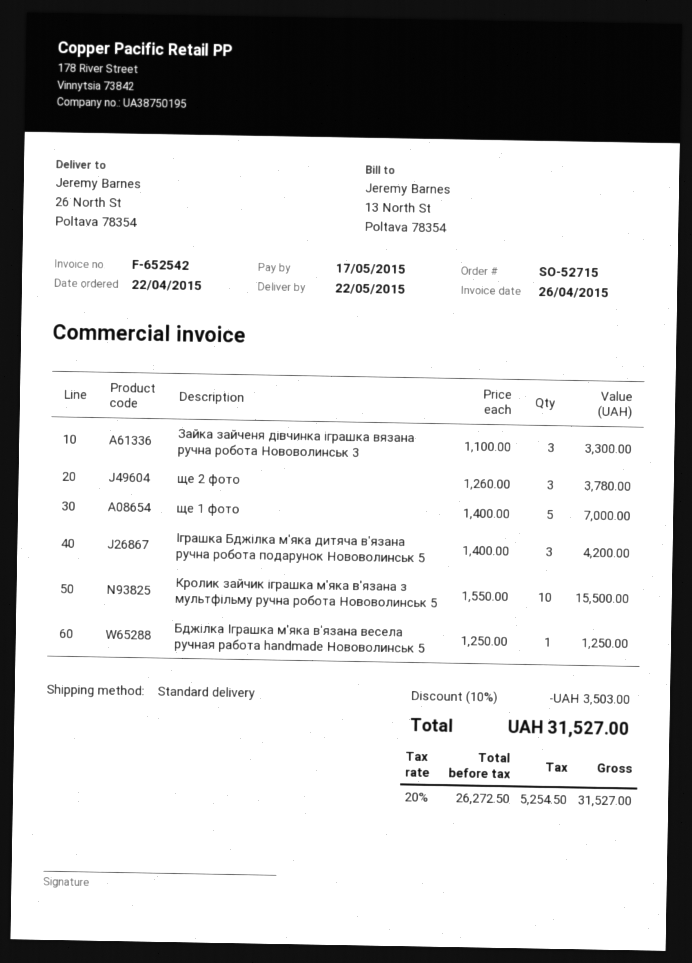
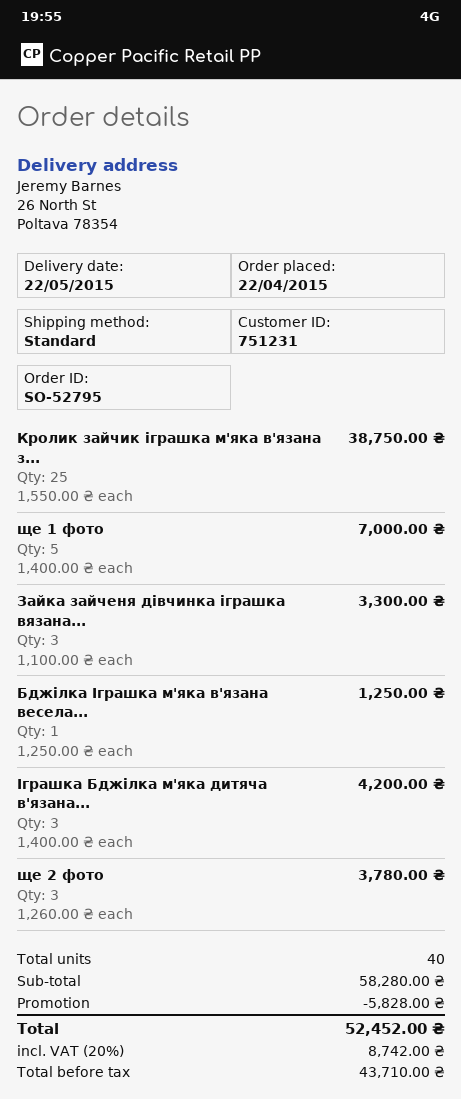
order number: SO-52715 -> SO-52795
Кролик зайчик іграшка м'яка в'язана з мультфільму ручна робота Нововолинськ 5: 10 x 1550.00 = 15500.00 -> 25 x 1550.00 = 38750.00
discount: 3503.00 -> 5828.00
net: 26272.50 -> 43710.00
tax: 20% = 5254.50 -> 20% = 8742.00
total: 31527.00 -> 52452.00

